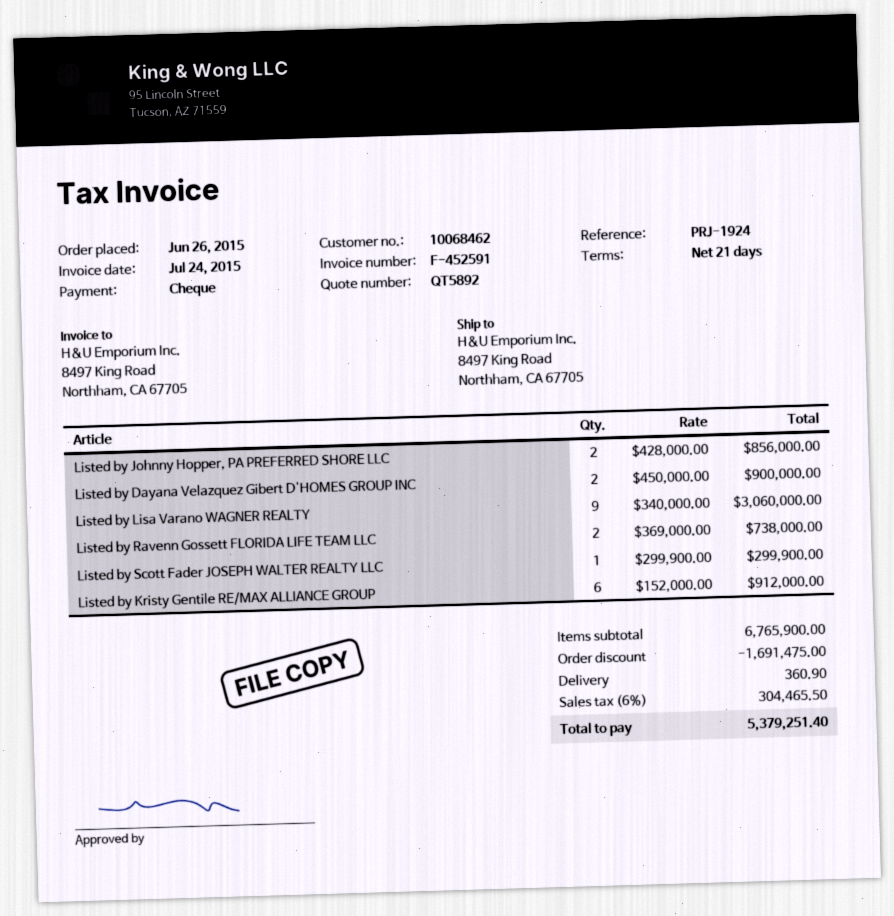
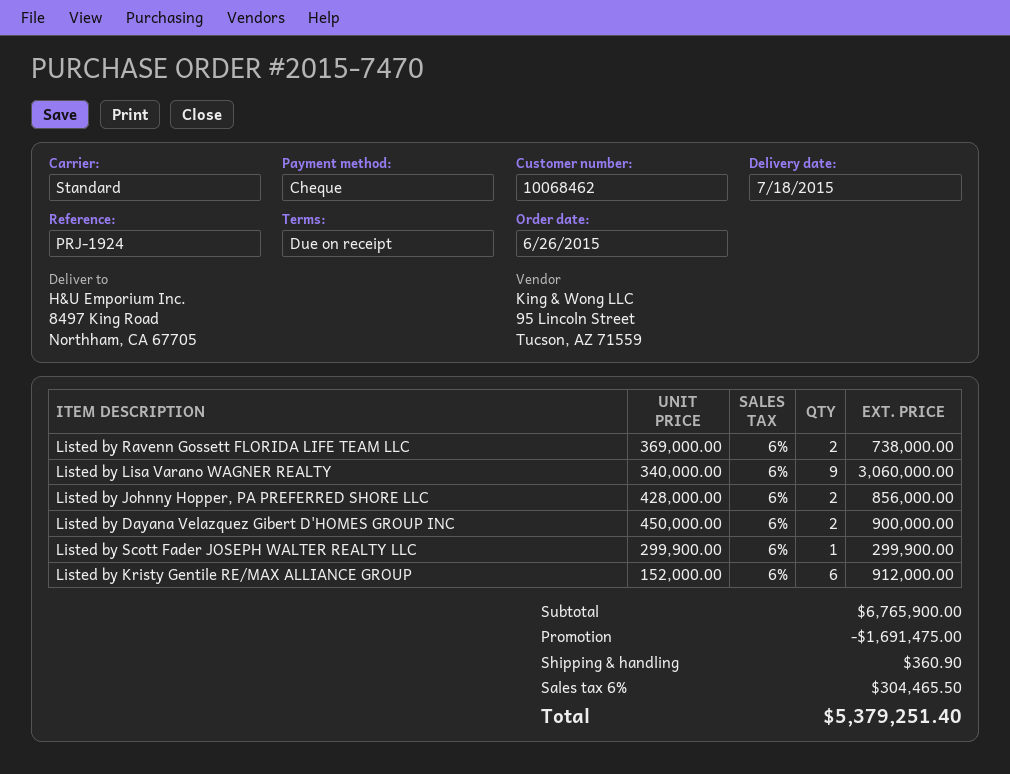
payment terms: 21 days -> on receipt

